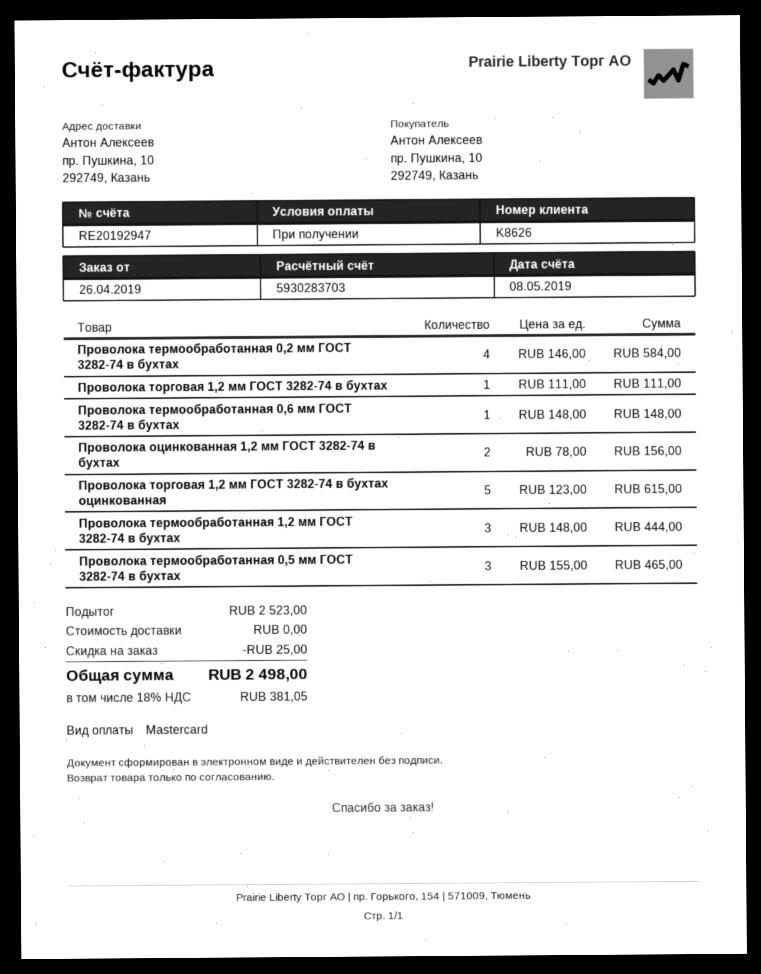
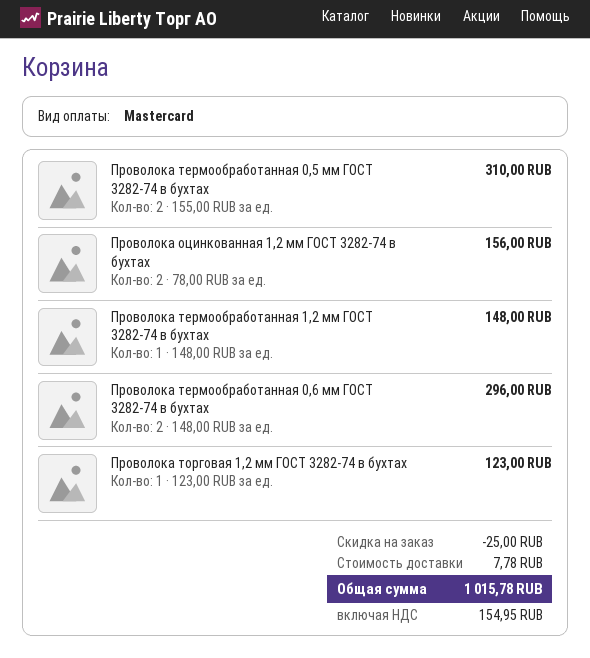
Проволока термообработанная 0,2 мм ГОСТ 3282-74 в бухтах: 4 x 146.00 = 584.00 -> none
Проволока торговая 1,2 мм ГОСТ 3282-74 в бухтах: 1 x 111.00 = 111.00 -> 1 x 123.00 = 123.00
Проволока термообработанная 0,6 мм ГОСТ 3282-74 в бухтах: 1 x 148.00 = 148.00 -> 2 x 148.00 = 296.00
Проволока торговая 1,2 мм ГОСТ 3282-74 в бухтах оцинкованная: 5 x 123.00 = 615.00 -> none
Проволока термообработанная 1,2 мм ГОСТ 3282-74 в бухтах: 3 x 148.00 = 444.00 -> 1 x 148.00 = 148.00
Проволока термообработанная 0,5 мм ГОСТ 3282-74 в бухтах: 3 x 155.00 = 465.00 -> 2 x 155.00 = 310.00
shipping: 0.00 -> 7.78
tax: 381.05 -> 154.95
total: 2498.00 -> 1015.78

